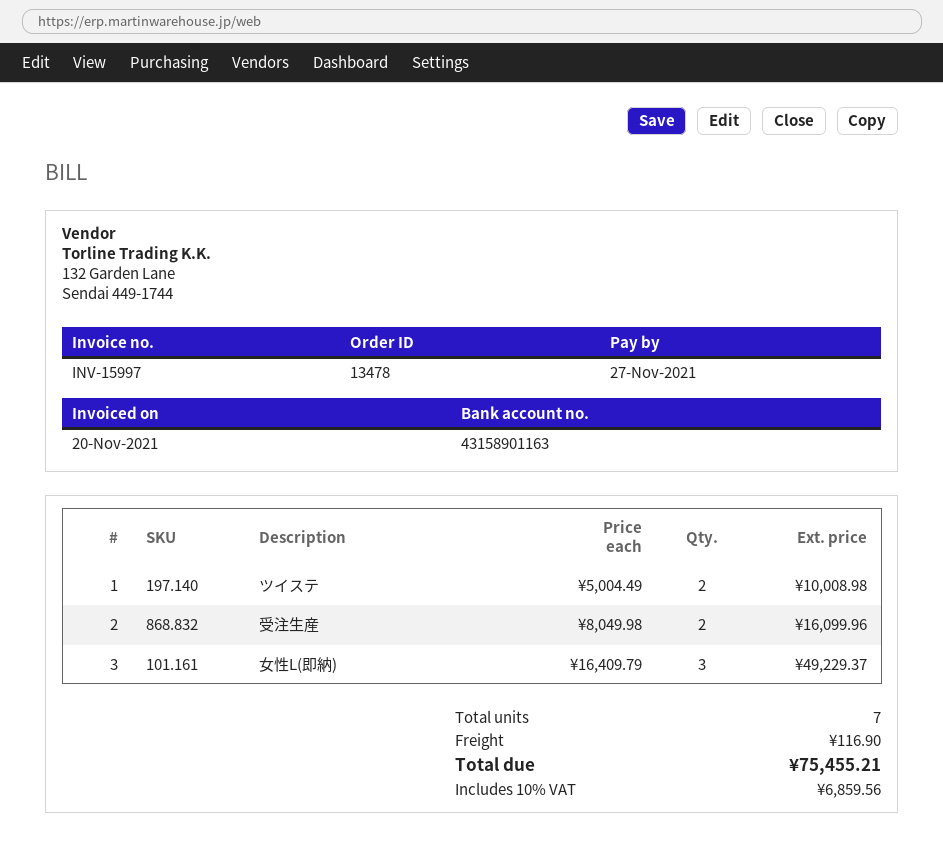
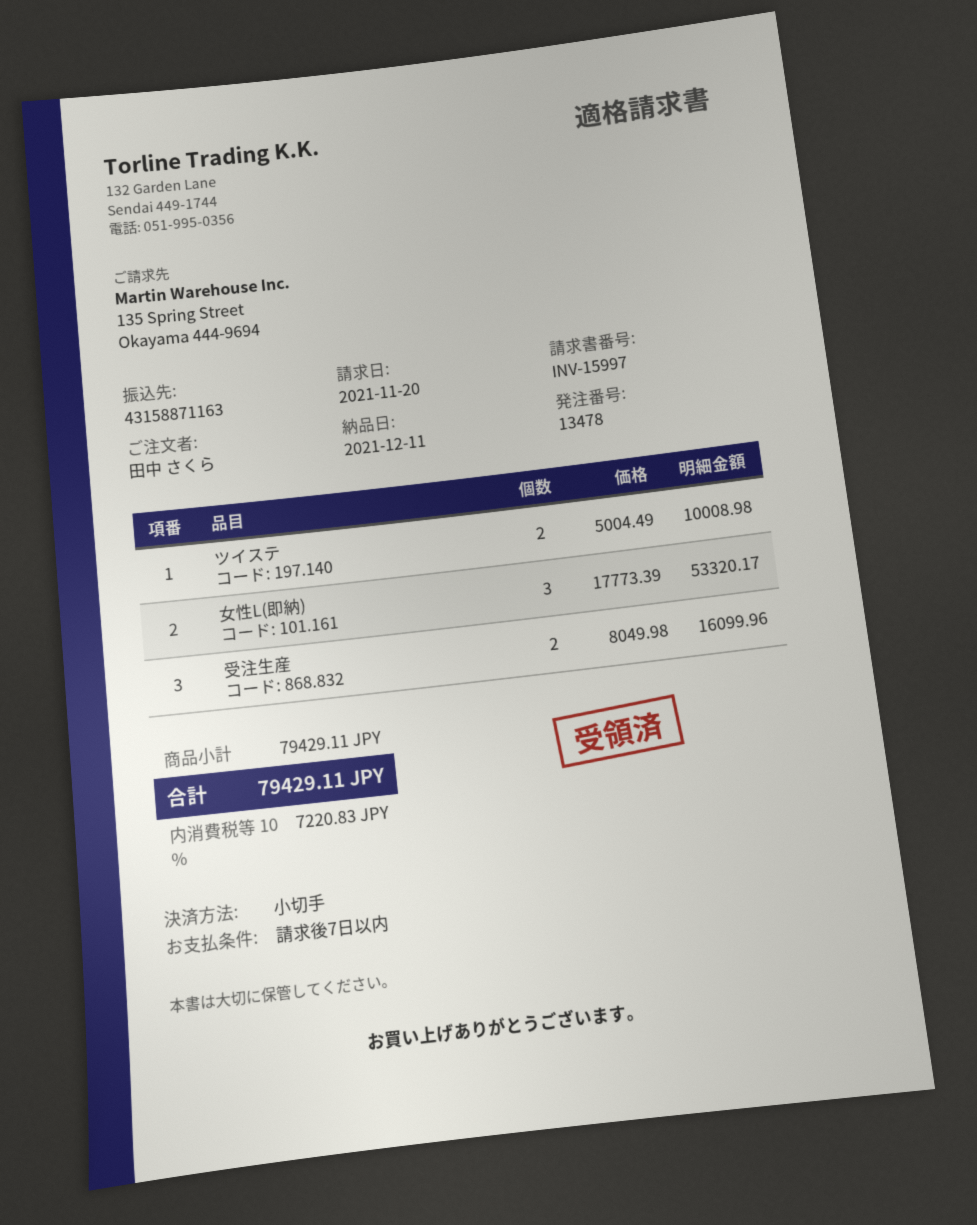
bank account: 43158901163 -> 43158871163
女性L(即納): 3 x 16409.79 = 49229.37 -> 3 x 17773.39 = 53320.17
shipping: 116.90 -> none
tax: 10% = 6859.56 -> 10% = 7220.83
total: 75455.21 -> 79429.11

